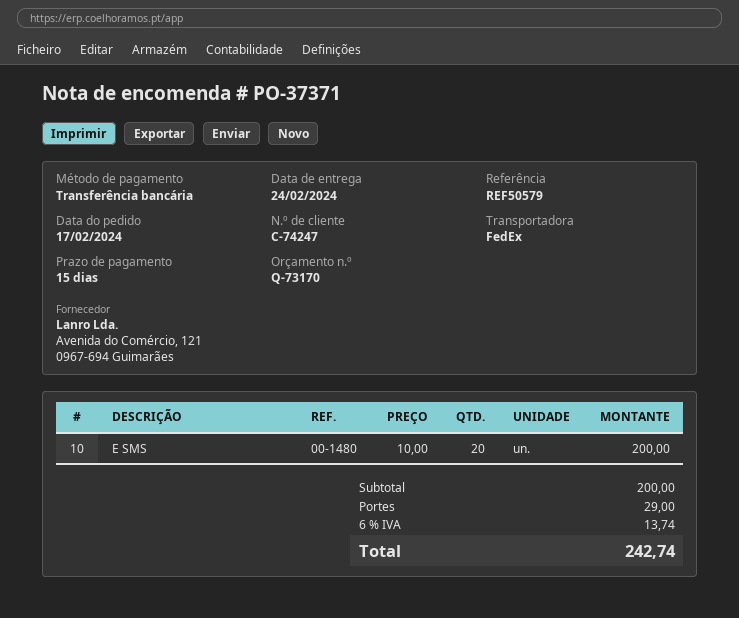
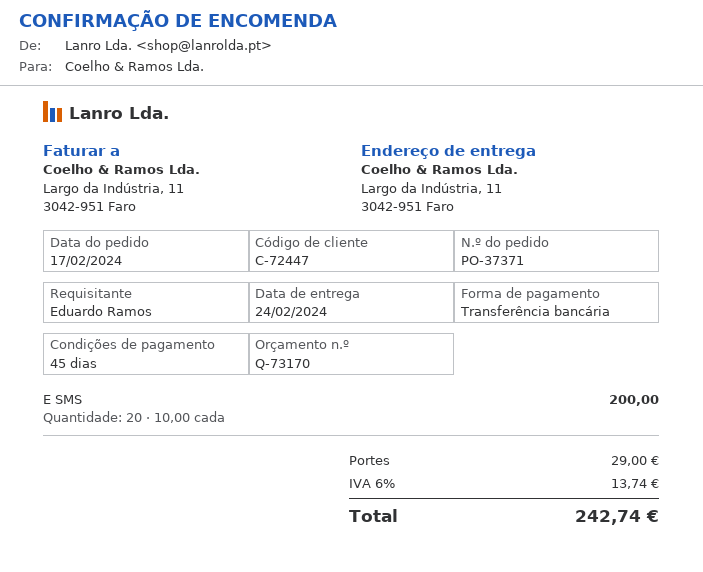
payment terms: 15 days -> 45 days
customer number: C-74247 -> C-72447

